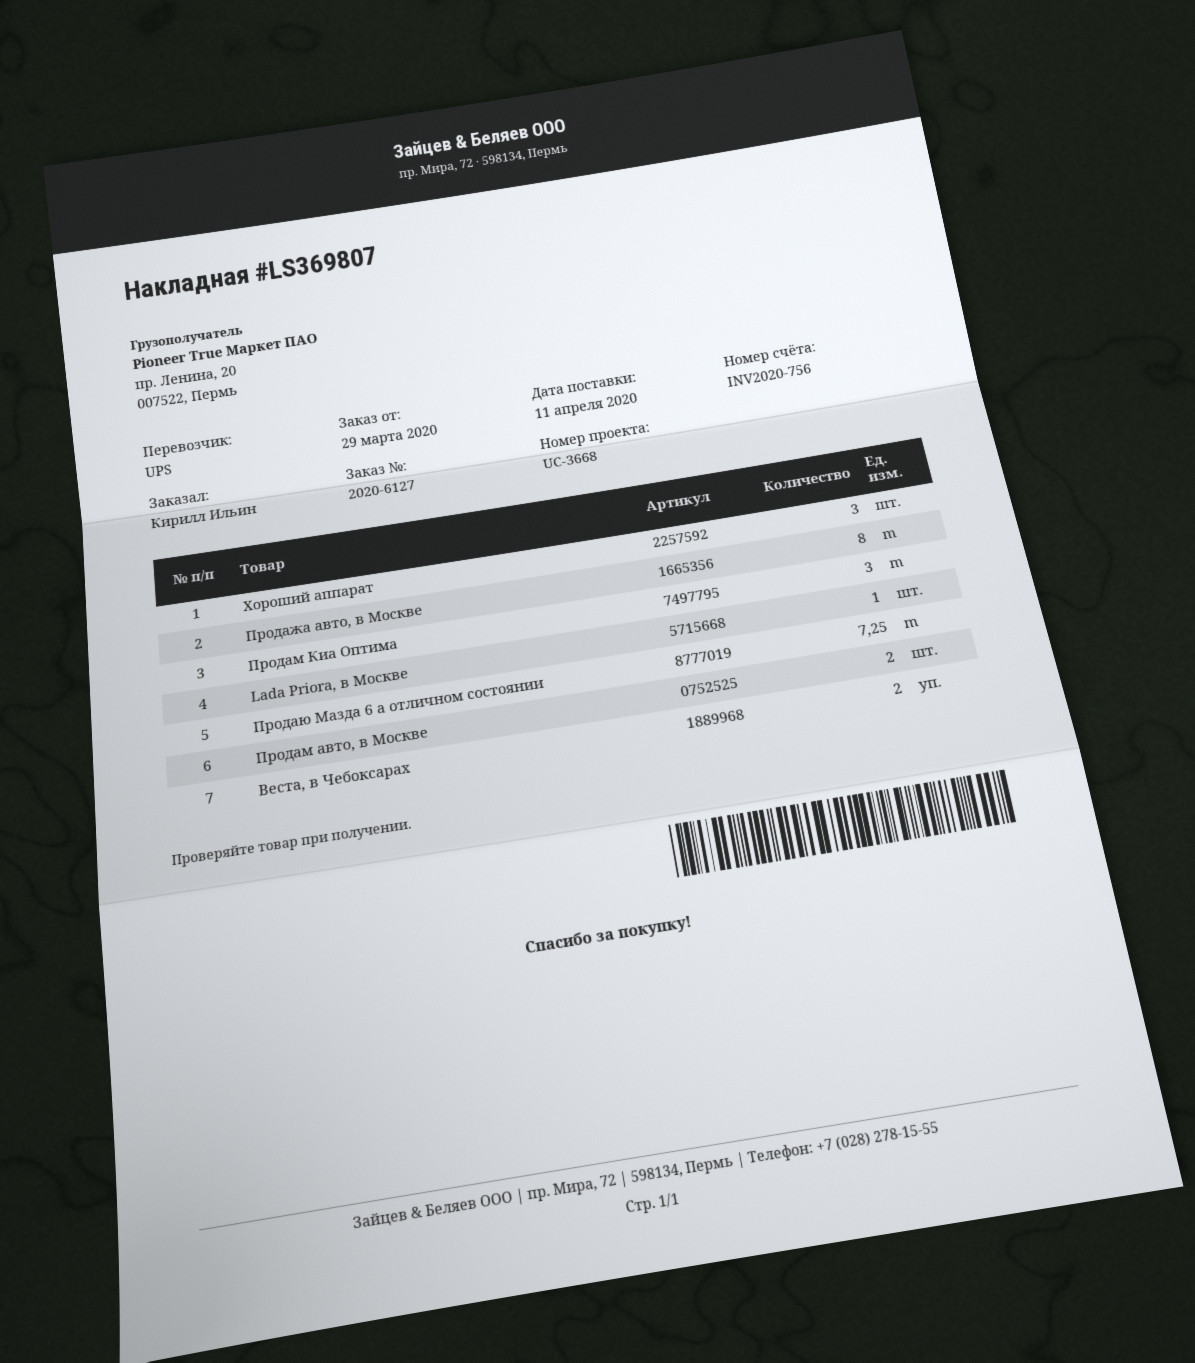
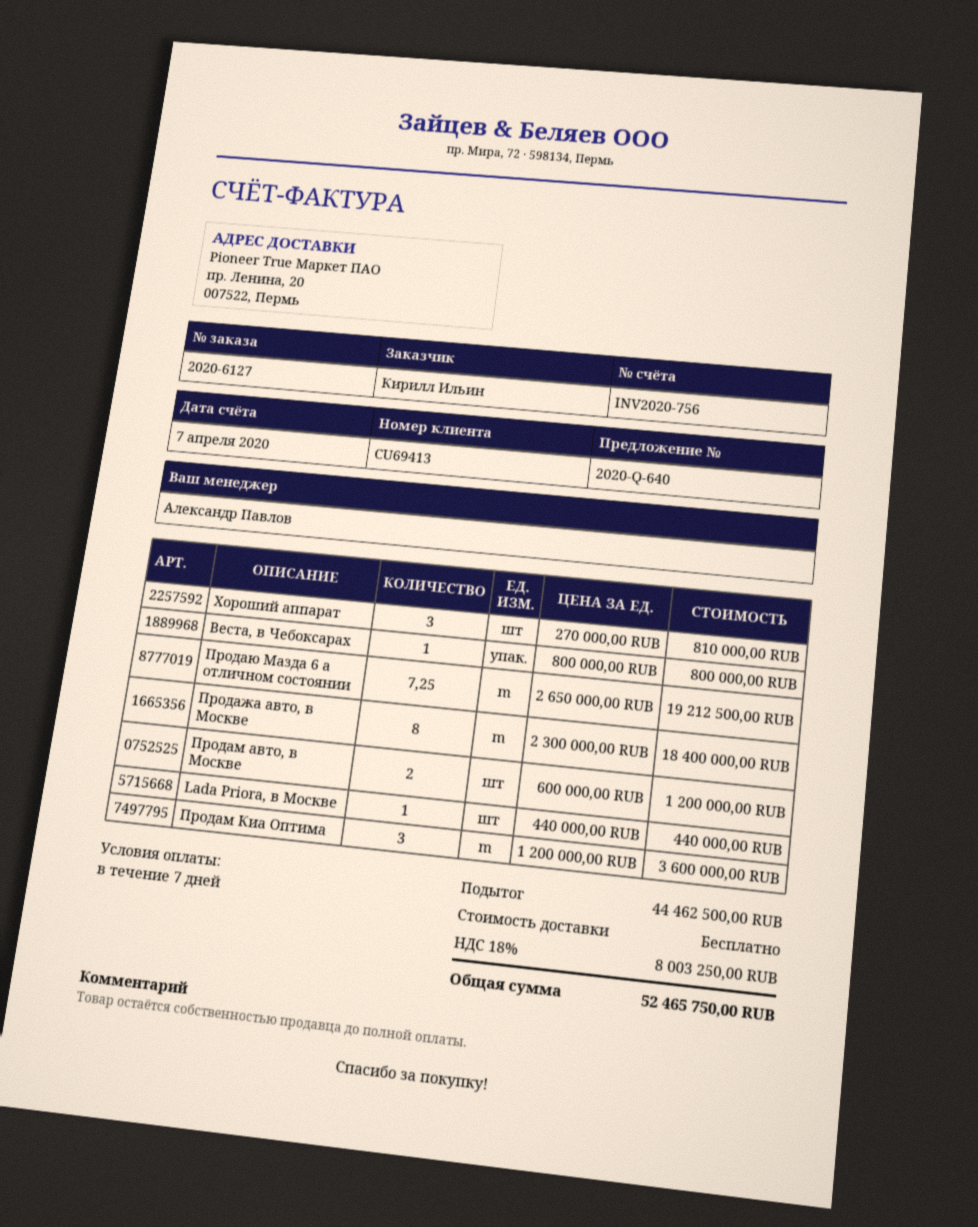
Веста, в Чебоксарах: 2 -> 1

